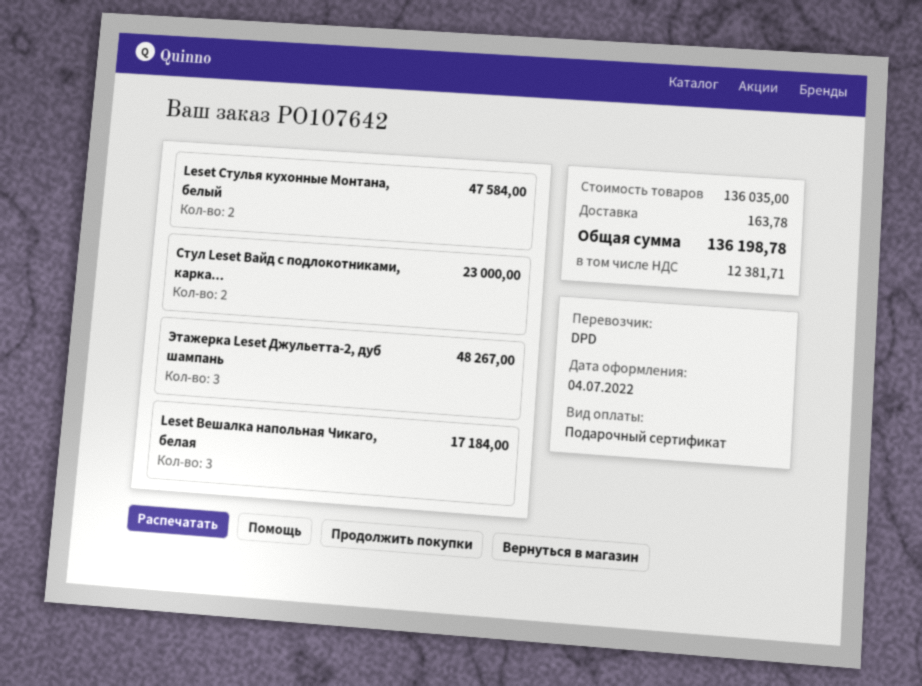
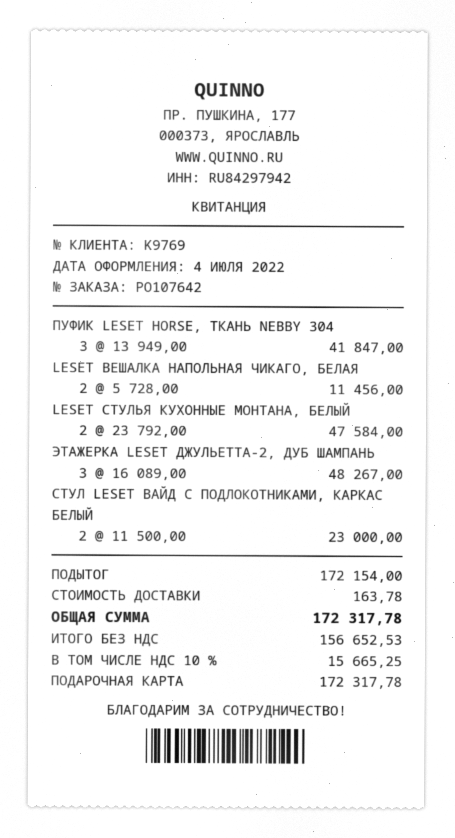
Leset Вешалка напольная Чикаго, белая: 3 for 17184.00 -> 2 for 11456.00
ПУФИК LESET HORSE, ТКАНЬ NEBBY 304: none -> 3 for 41847.00
subtotal: 136035.00 -> 172154.00
tax: 12381.71 -> 15665.25
total: 136198.78 -> 172317.78

